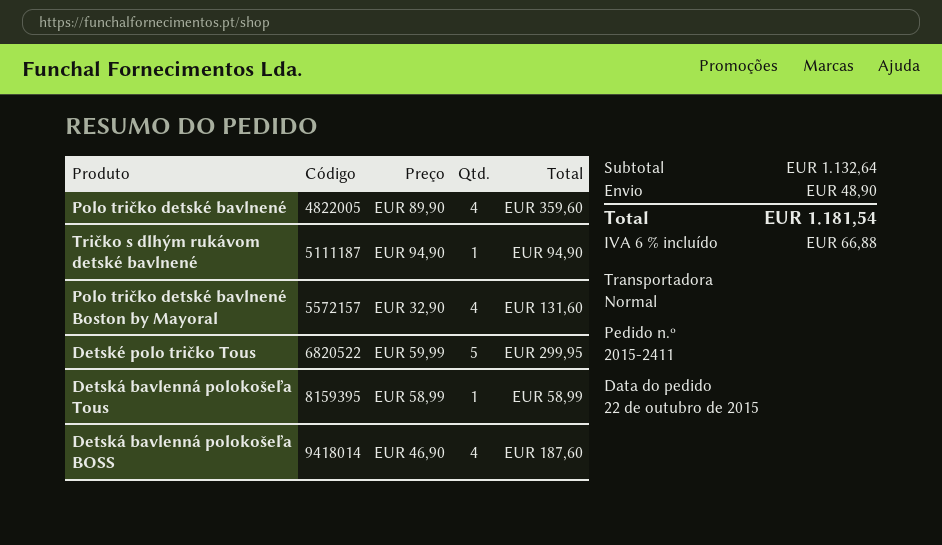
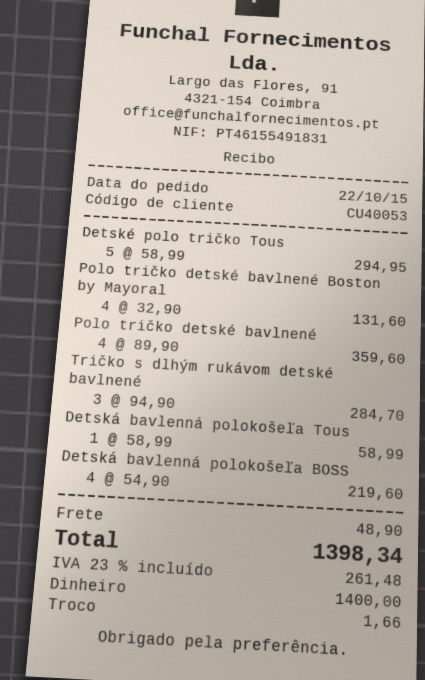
Tričko s dlhým rukávom detské bavlnené: 1 x 94.90 = 94.90 -> 3 x 94.90 = 284.70
Detské polo tričko Tous: 5 x 59.99 = 299.95 -> 5 x 58.99 = 294.95
Detská bavlenná polokošeľa BOSS: 4 x 46.90 = 187.60 -> 4 x 54.90 = 219.60
tax: 6% = 66.88 -> 23% = 261.48
total: 1181.54 -> 1398.34

